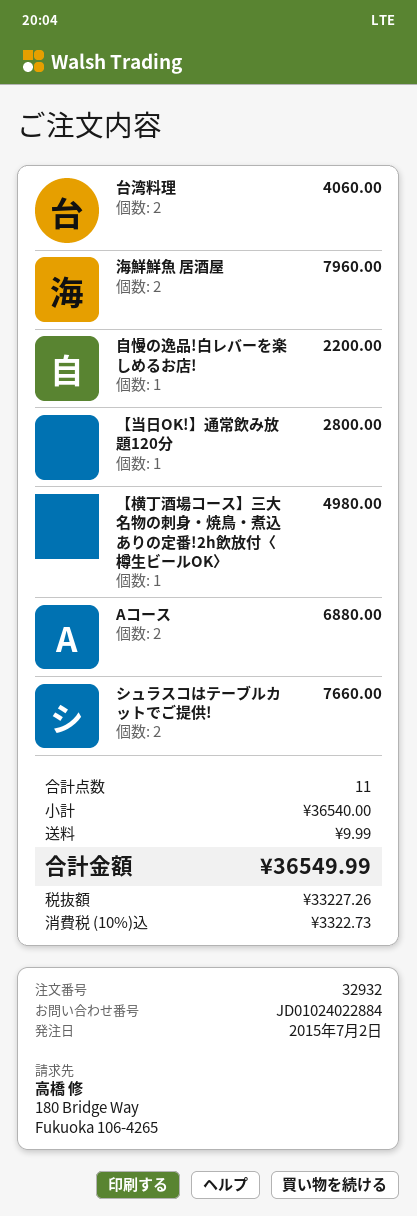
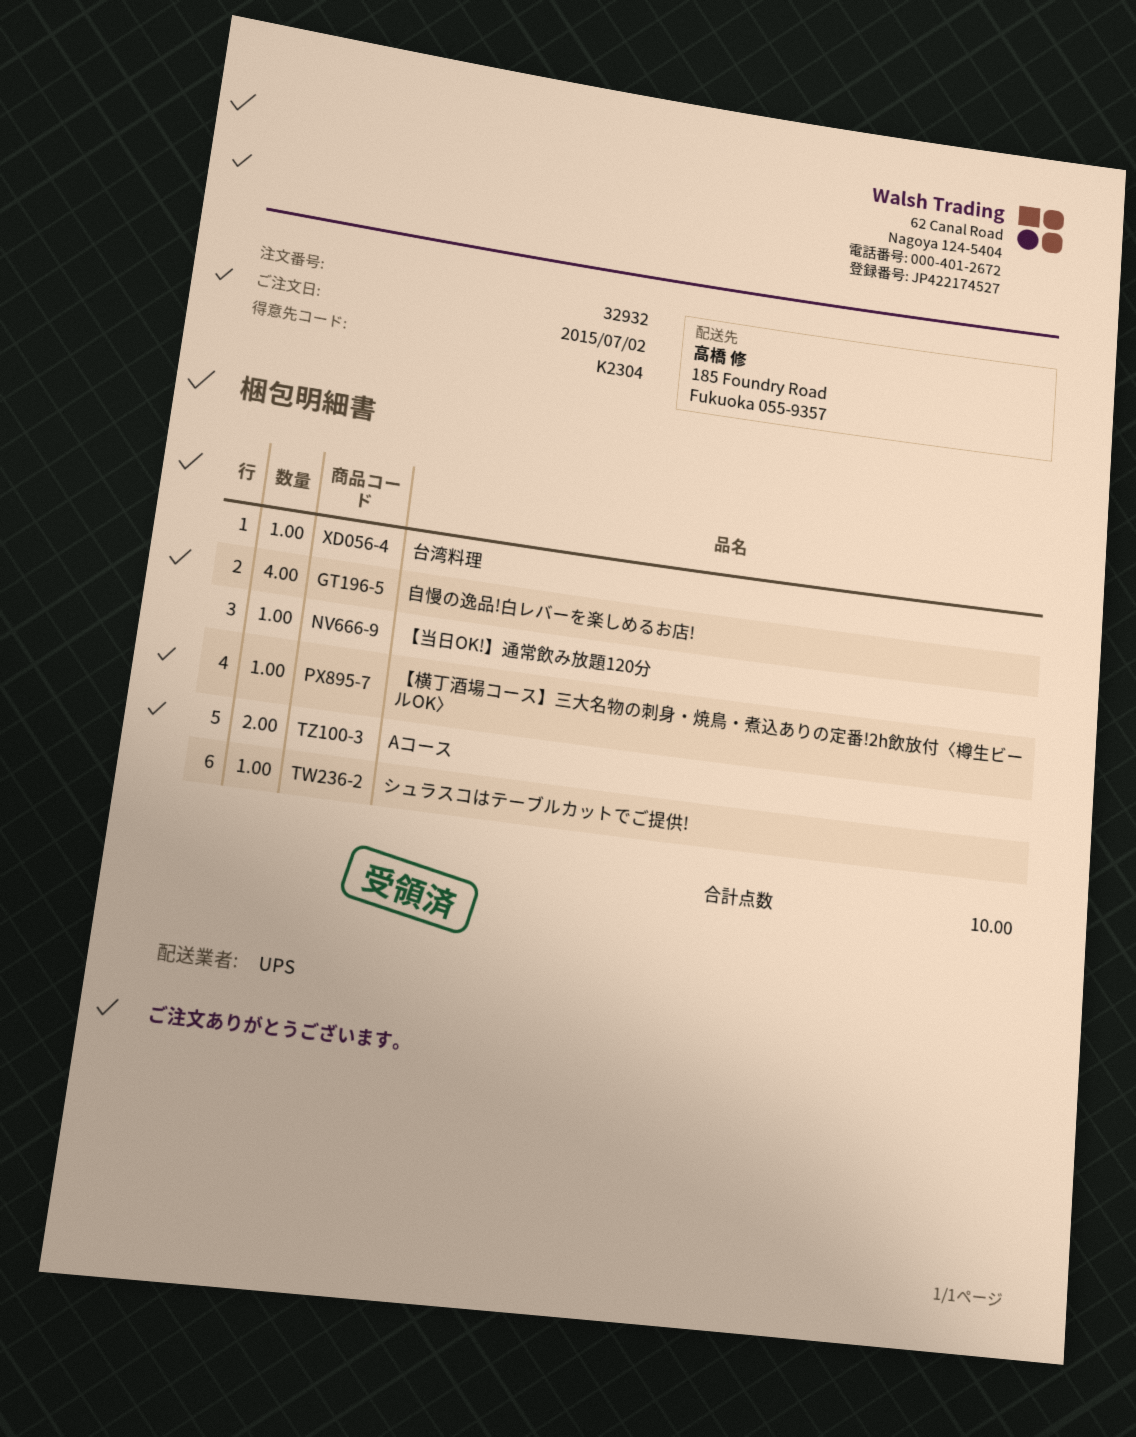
台湾料理: 2 -> 1
海鮮鮮魚 居酒屋: 2 -> none
自慢の逸品!白レバーを楽しめるお店!: 1 -> 4
シュラスコはテーブルカットでご提供!: 2 -> 1
total quantity: 11 -> 10

